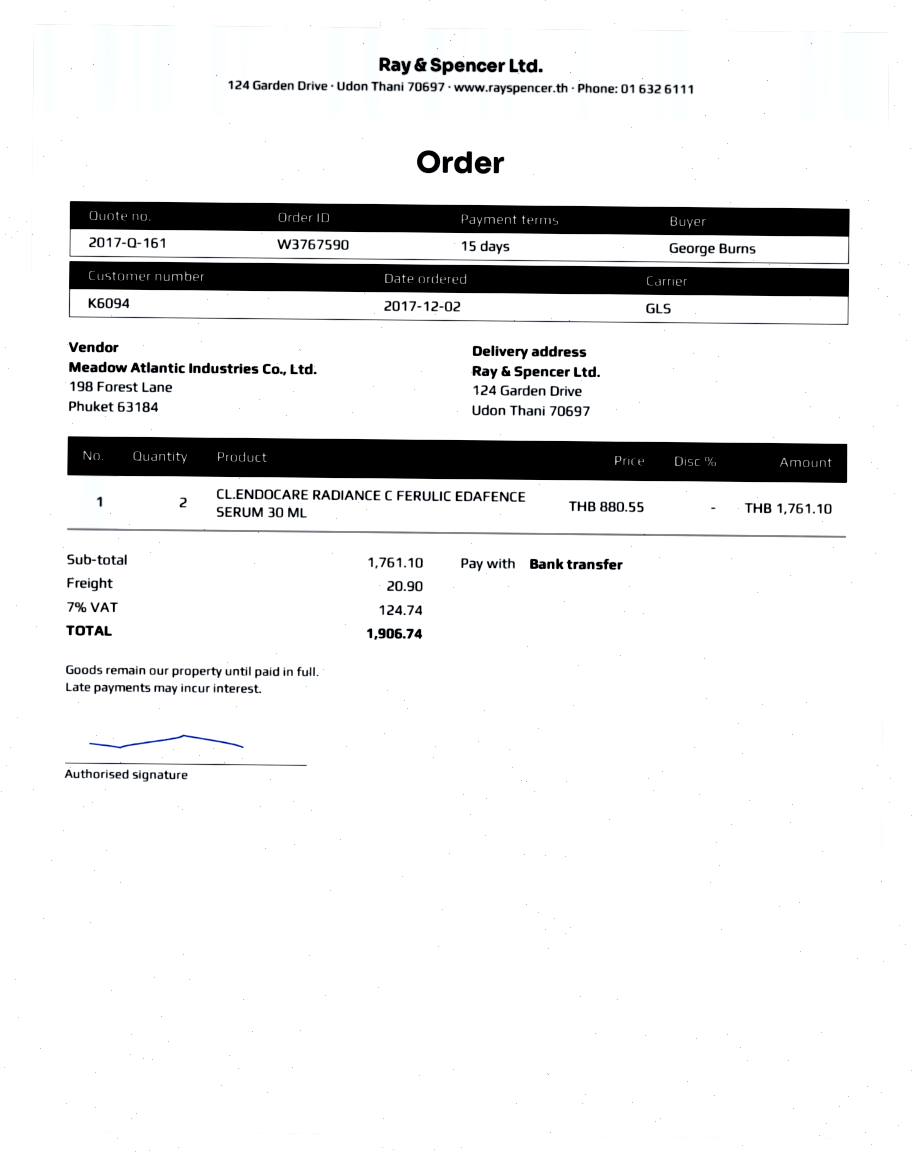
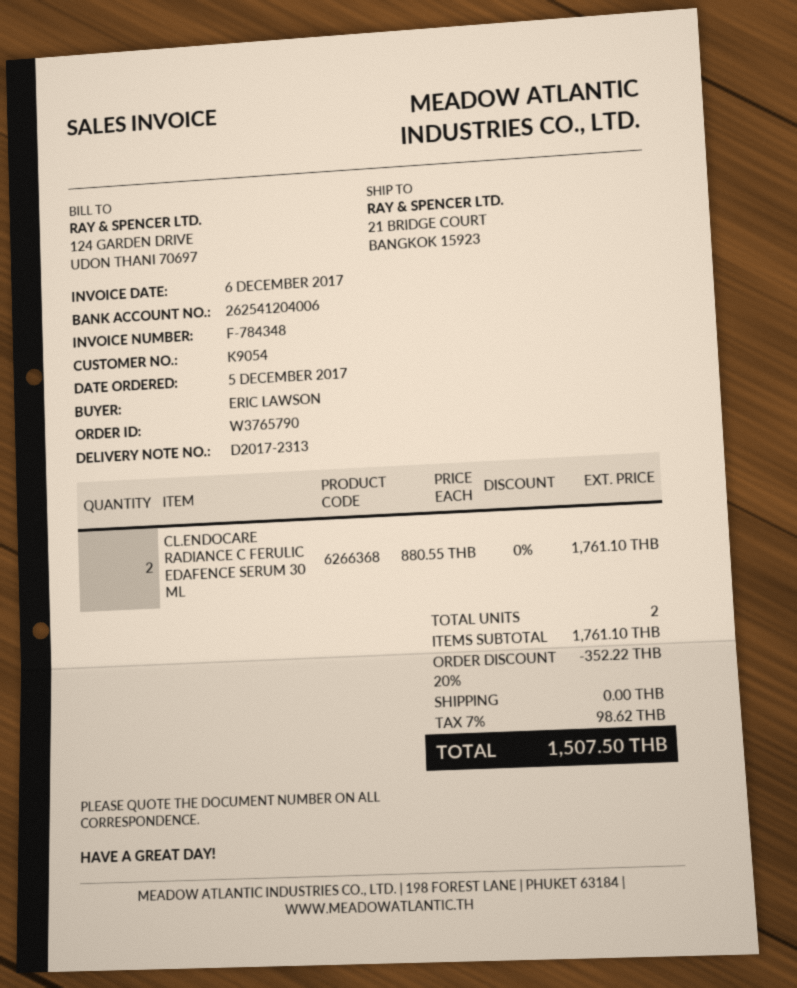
order number: W3767590 -> W3765790
order date: 2017-12-02 -> 2017-12-05
customer number: K6094 -> K9054
ordered by: George Burns -> ERIC LAWSON
ship to: 124 Garden Drive, Udon Thani 70697 -> 21 BRIDGE COURT, BANGKOK 15923
discount: none -> 20% = 352.22
shipping: 20.90 -> 0.00
tax: 7% = 124.74 -> 7% = 98.62
total: 1906.74 -> 1507.50

